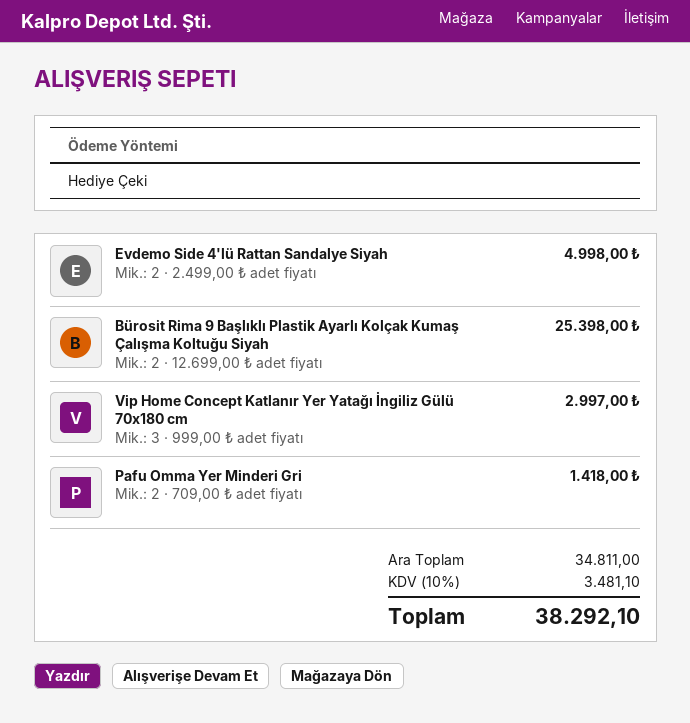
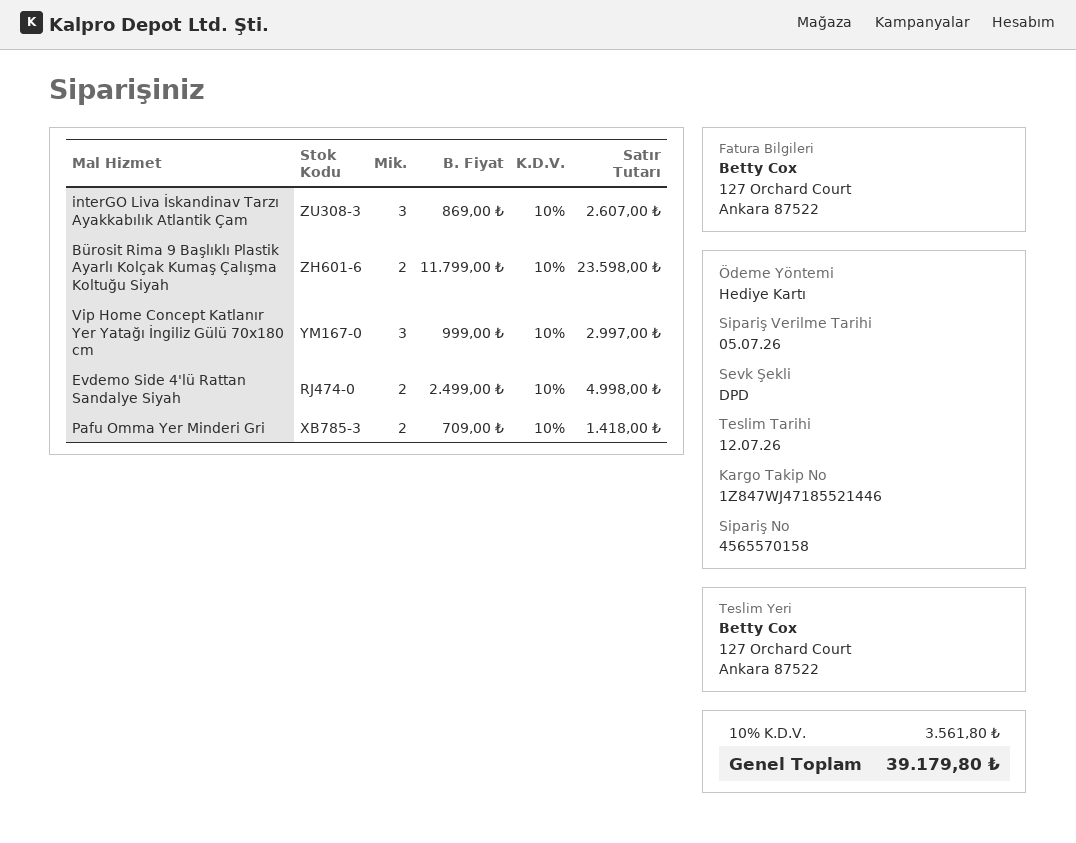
Bürosit Rima 9 Başlıklı Plastik Ayarlı Kolçak Kumaş Çalışma Koltuğu Siyah: 2 x 12699.00 = 25398.00 -> 2 x 11799.00 = 23598.00
interGO Liva İskandinav Tarzı Ayakkabılık Atlantik Çam: none -> 3 x 869.00 = 2607.00
tax: 10% = 3481.10 -> 10% = 3561.80
total: 38292.10 -> 39179.80

